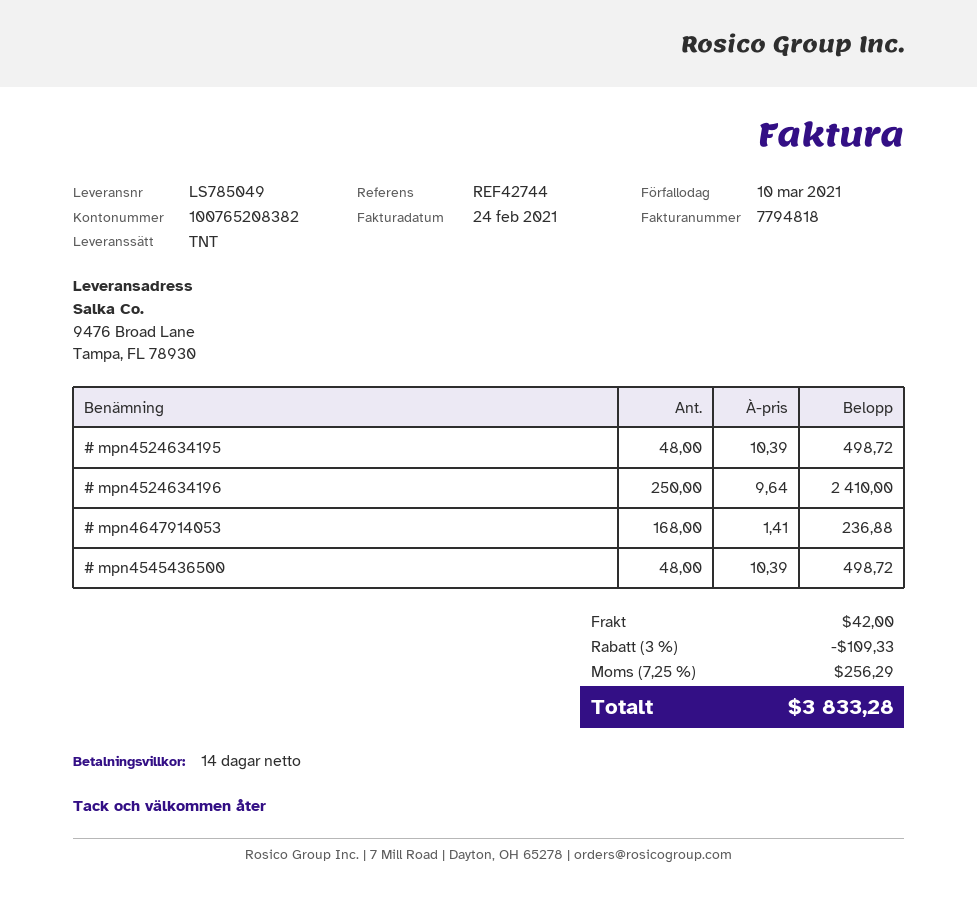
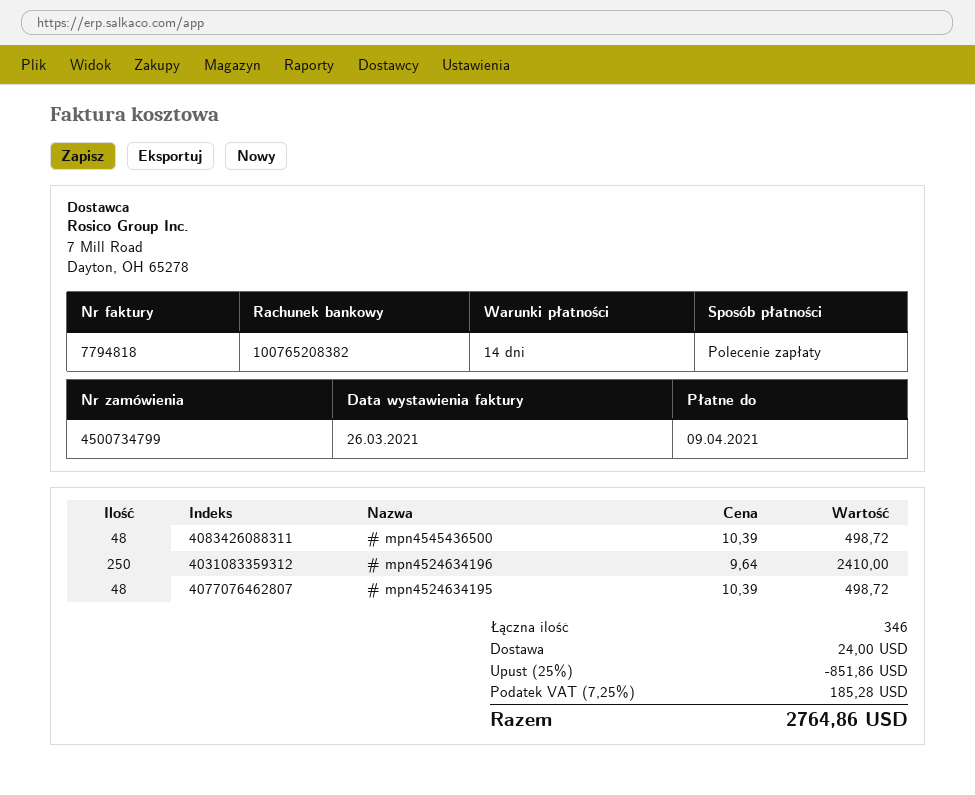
invoice date: 2021-02-24 -> 2021-03-26
due date: 2021-03-10 -> 2021-04-09
# mpn4647914053: 168 x 1.41 = 236.88 -> none
discount: 3% = 109.33 -> 25% = 851.86
shipping: 42.00 -> 24.00
tax: 7.25% = 256.29 -> 7.25% = 185.28
total: 3833.28 -> 2764.86

